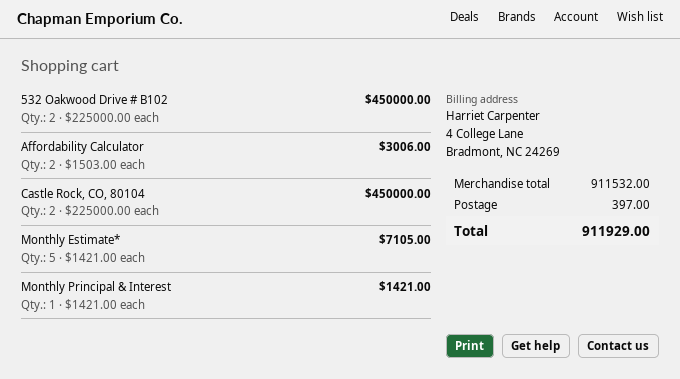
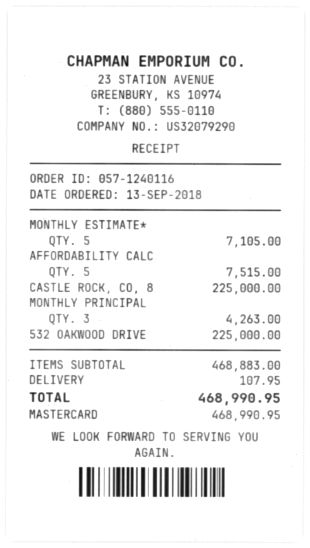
532 Oakwood Drive # B102: 2 for 450000.00 -> 1 for 225000.00
Affordability Calculator: 2 for 3006.00 -> 5 for 7515.00
Castle Rock, CO, 80104: 2 for 450000.00 -> 1 for 225000.00
Monthly Principal & Interest: 1 for 1421.00 -> 3 for 4263.00
subtotal: 911532.00 -> 468883.00
shipping: 397.00 -> 107.95
total: 911929.00 -> 468990.95

